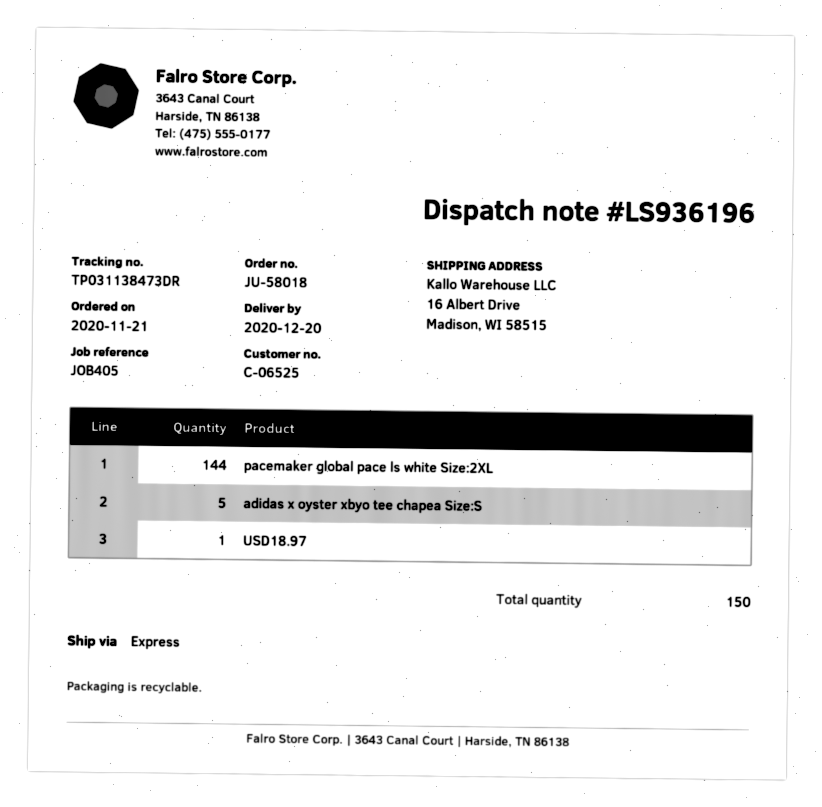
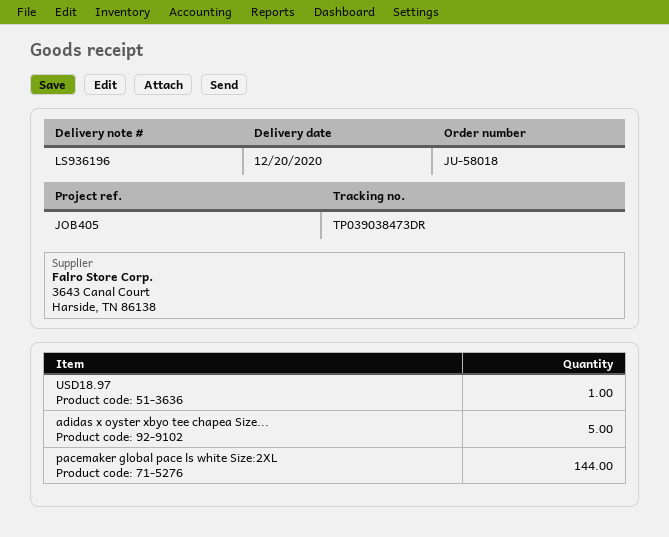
tracking number: TP031138473DR -> TP039038473DR

